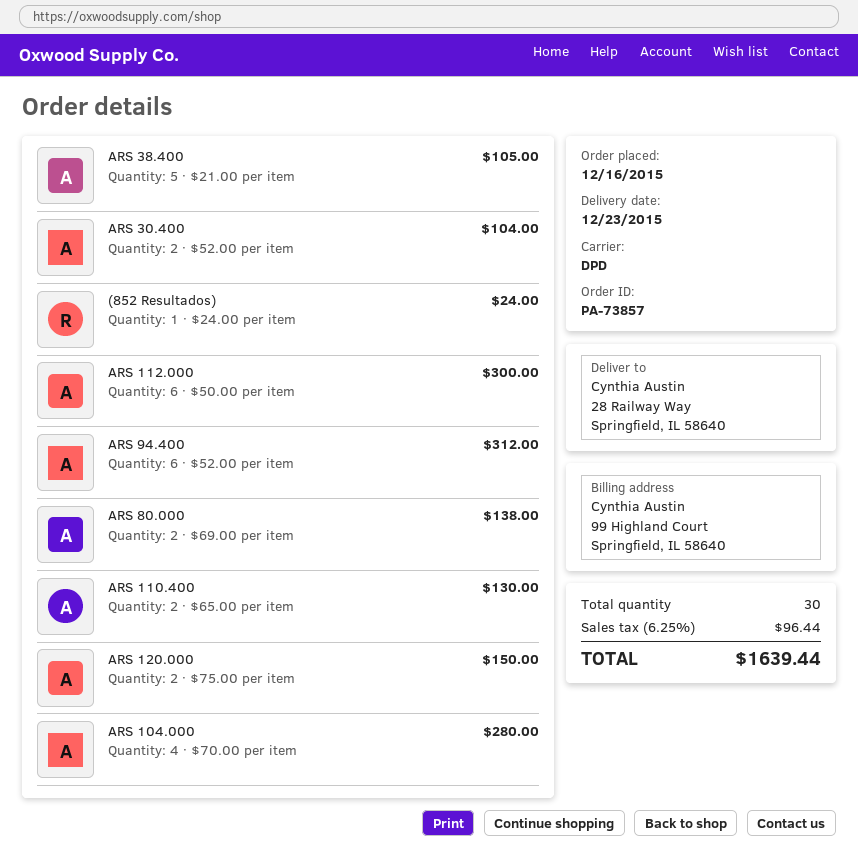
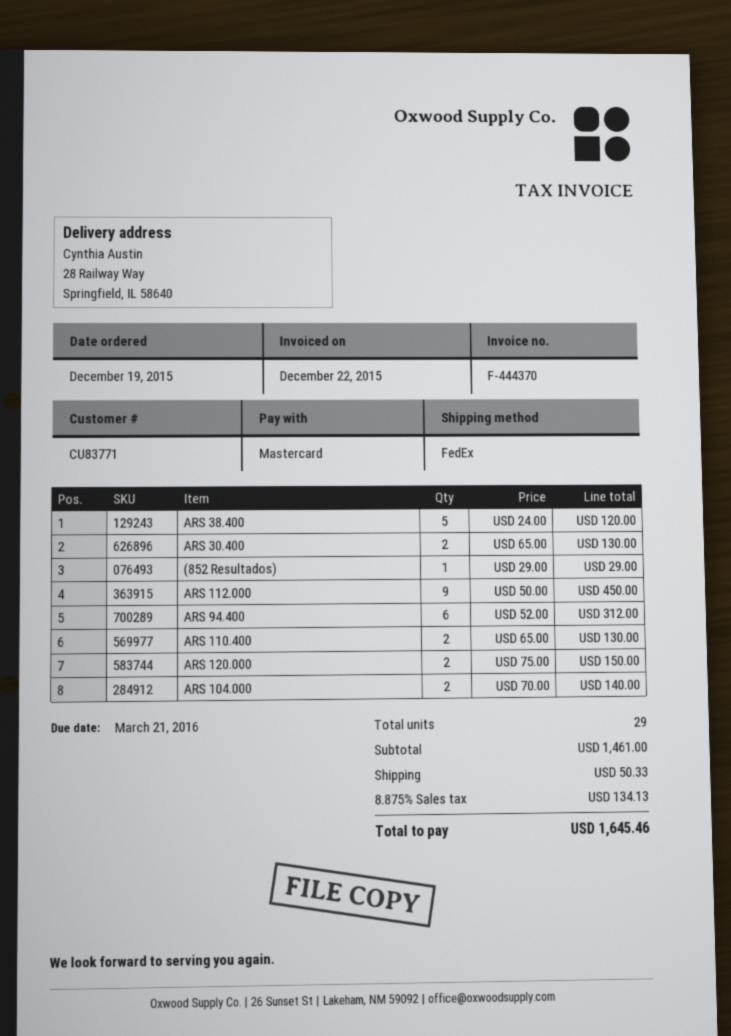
order date: 2015-12-16 -> 2015-12-19
shipping method: DPD -> FedEx
ARS 38.400: 5 x 21.00 = 105.00 -> 5 x 24.00 = 120.00
ARS 30.400: 2 x 52.00 = 104.00 -> 2 x 65.00 = 130.00
(852 Resultados): 1 x 24.00 = 24.00 -> 1 x 29.00 = 29.00
ARS 112.000: 6 x 50.00 = 300.00 -> 9 x 50.00 = 450.00
ARS 80.000: 2 x 69.00 = 138.00 -> none
ARS 104.000: 4 x 70.00 = 280.00 -> 2 x 70.00 = 140.00
total quantity: 30 -> 29
shipping: none -> 50.33
tax: 6.25% = 96.44 -> 8.875% = 134.13
total: 1639.44 -> 1645.46

